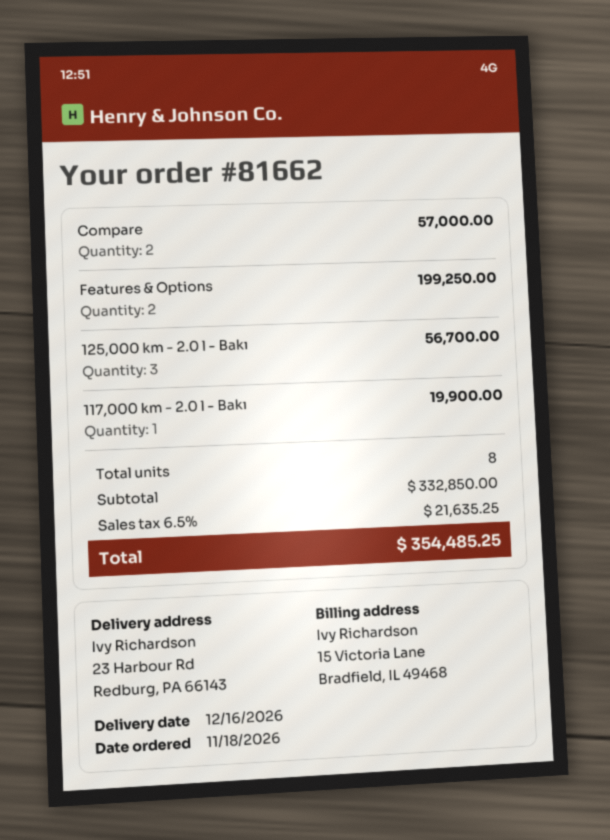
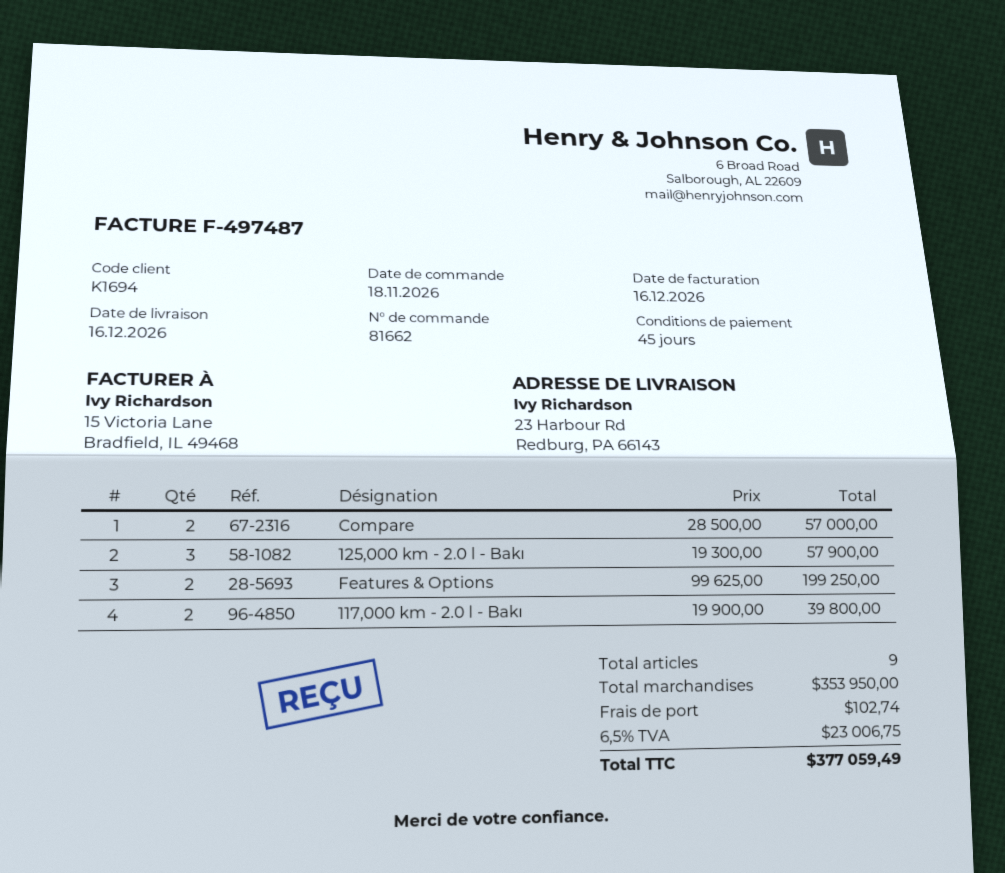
125,000 km - 2.0 l - Bakı: 3 for 56700.00 -> 3 for 57900.00
117,000 km - 2.0 l - Bakı: 1 for 19900.00 -> 2 for 39800.00
total quantity: 8 -> 9
subtotal: 332850.00 -> 353950.00
shipping: none -> 102.74
tax: 6.5% = 21635.25 -> 6.5% = 23006.75
total: 354485.25 -> 377059.49

